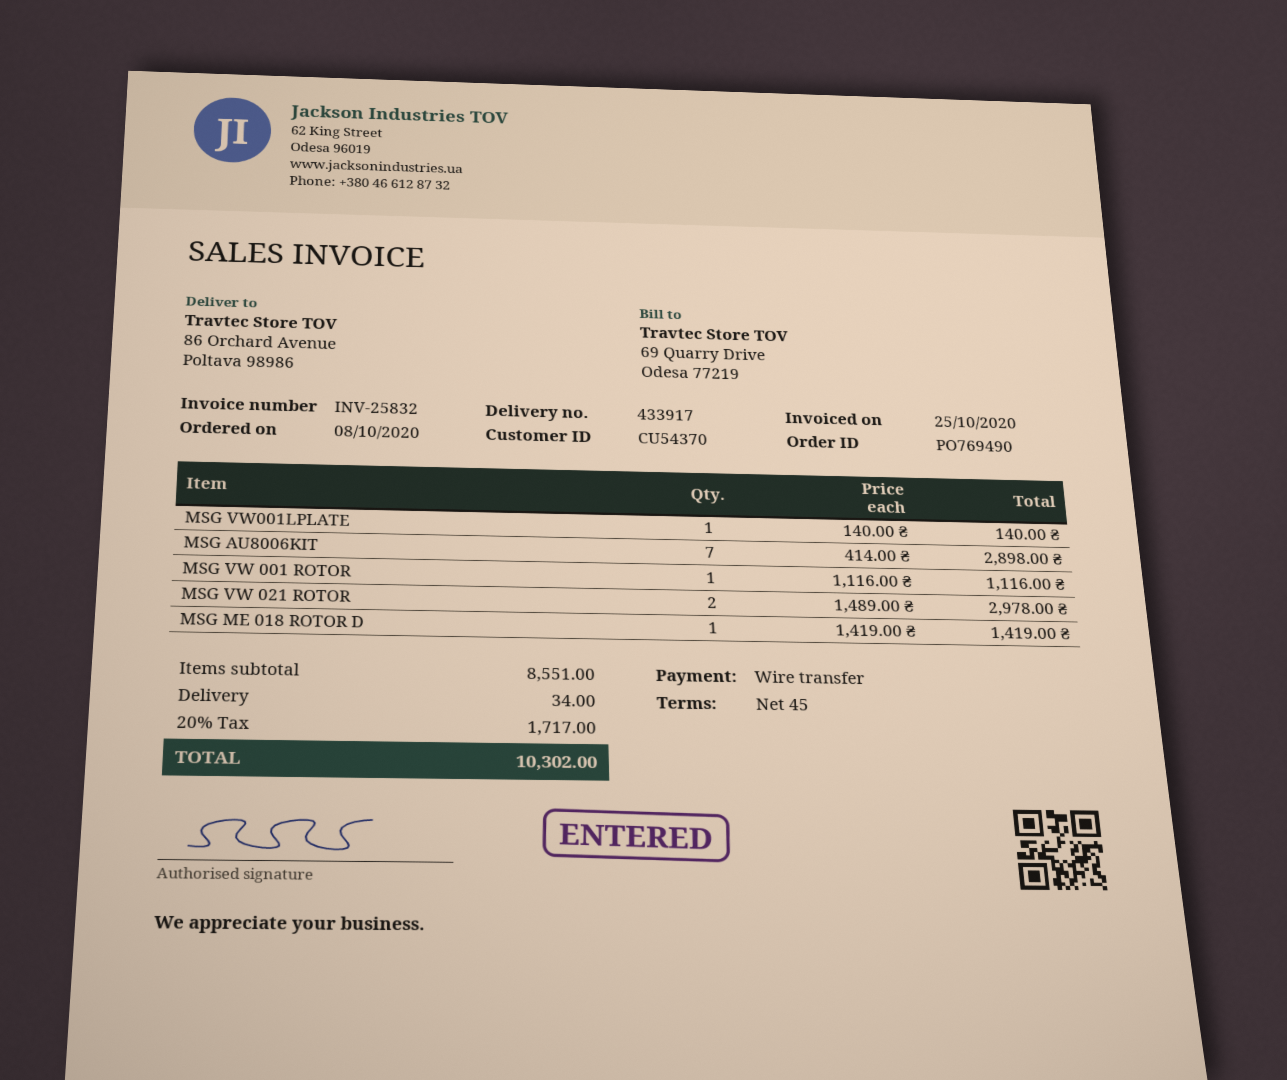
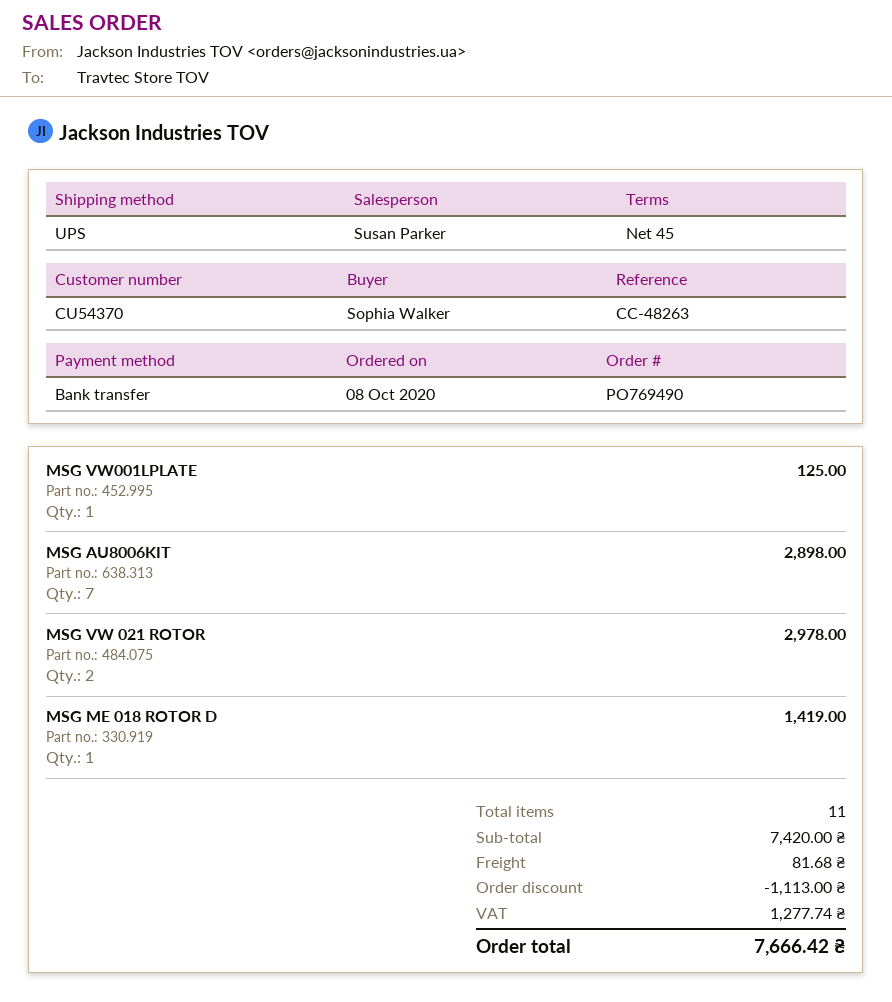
MSG VW001LPLATE: 1 for 140.00 -> 1 for 125.00
MSG VW 001 ROTOR: 1 for 1116.00 -> none
subtotal: 8551.00 -> 7420.00
discount: none -> 1113.00
shipping: 34.00 -> 81.68
tax: 1717.00 -> 1277.74
total: 10302.00 -> 7666.42

